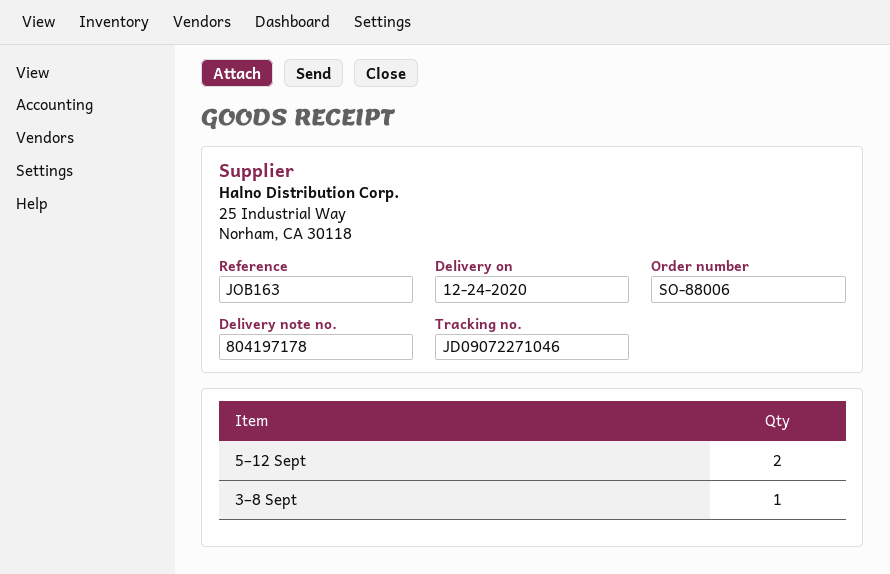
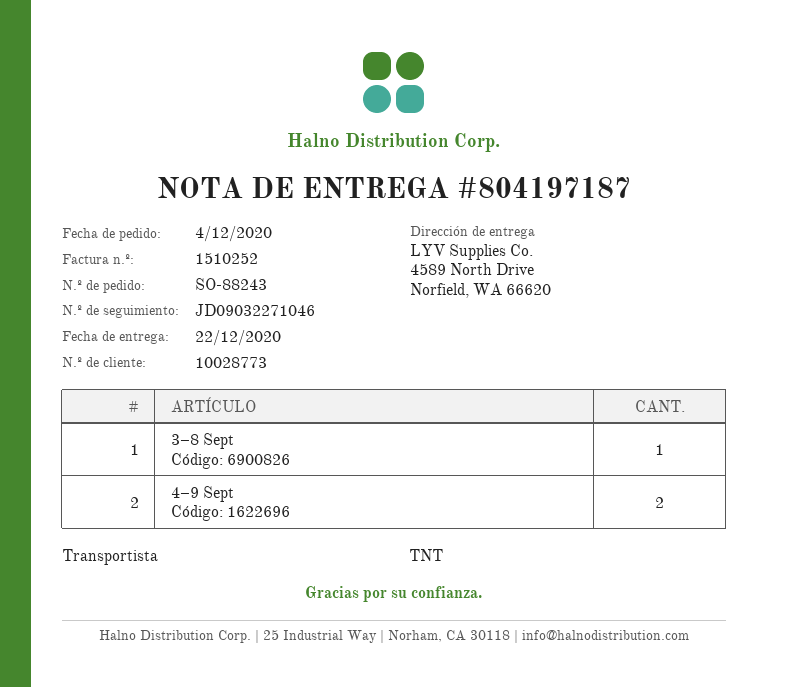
order number: SO-88006 -> SO-88243
delivery note number: 804197178 -> 804197187
delivery date: 2020-12-24 -> 2020-12-22
tracking number: JD09072271046 -> JD09032271046
5–12 Sept: 2 -> none
4–9 Sept: none -> 2

